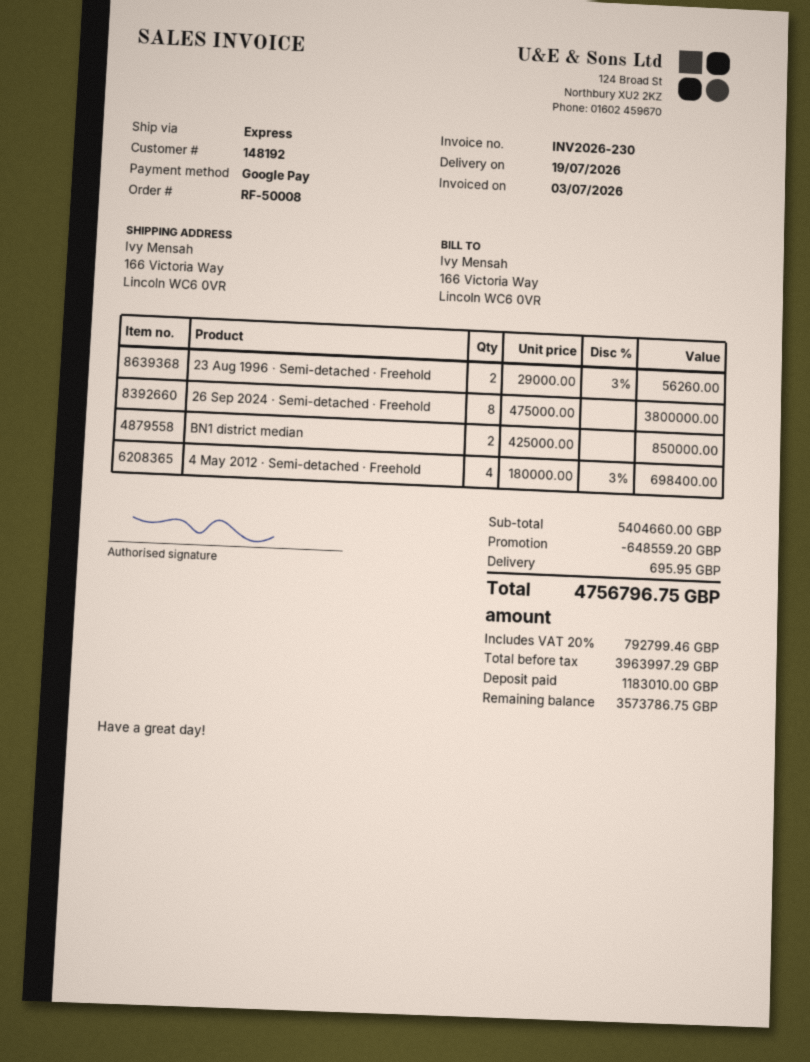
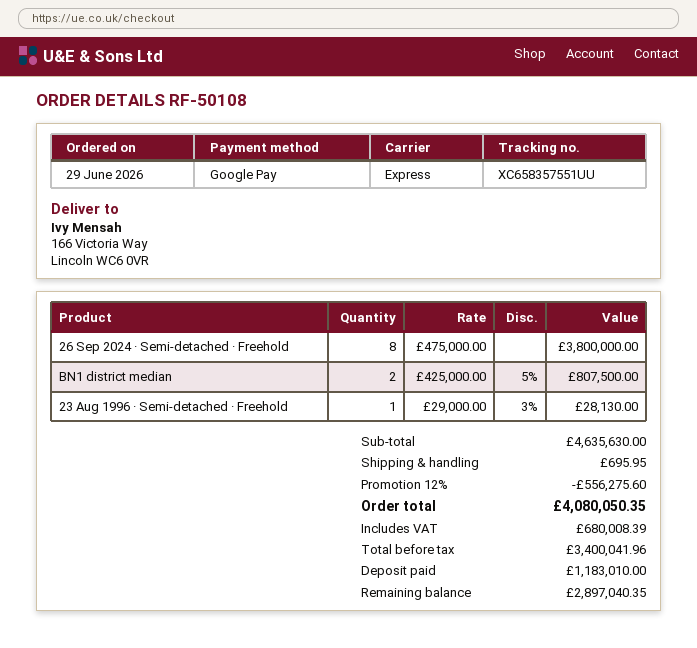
order number: RF-50008 -> RF-50108
23 Aug 1996 · Semi-detached · Freehold: 2 x 29000.00 - 3% = 56260.00 -> 1 x 29000.00 - 3% = 28130.00
BN1 district median: 2 x 425000.00 = 850000.00 -> 2 x 425000.00 - 5% = 807500.00
4 May 2012 · Semi-detached · Freehold: 4 x 180000.00 - 3% = 698400.00 -> none
subtotal: 5404660.00 -> 4635630.00
discount: 648559.20 -> 556275.60
net: 3963997.29 -> 3400041.96
tax: 792799.46 -> 680008.39
total: 4756796.75 -> 4080050.35
balance: 3573786.75 -> 2897040.35

